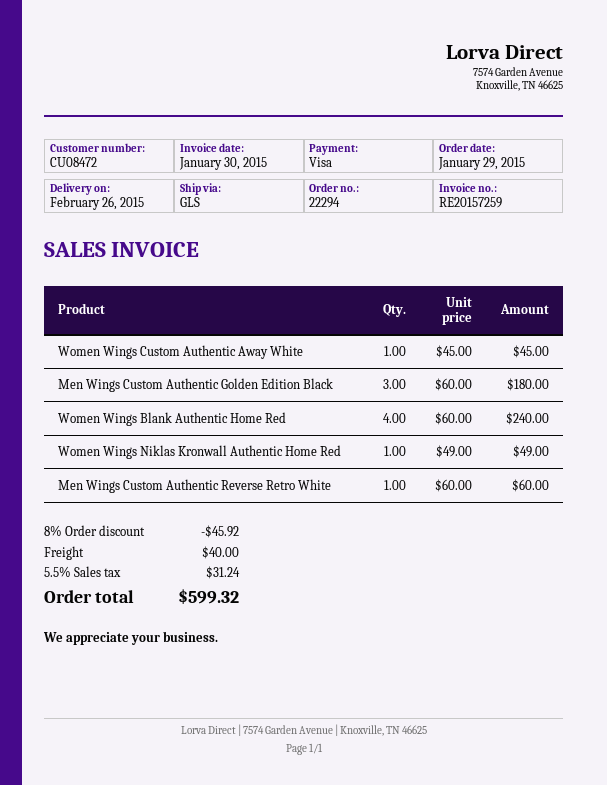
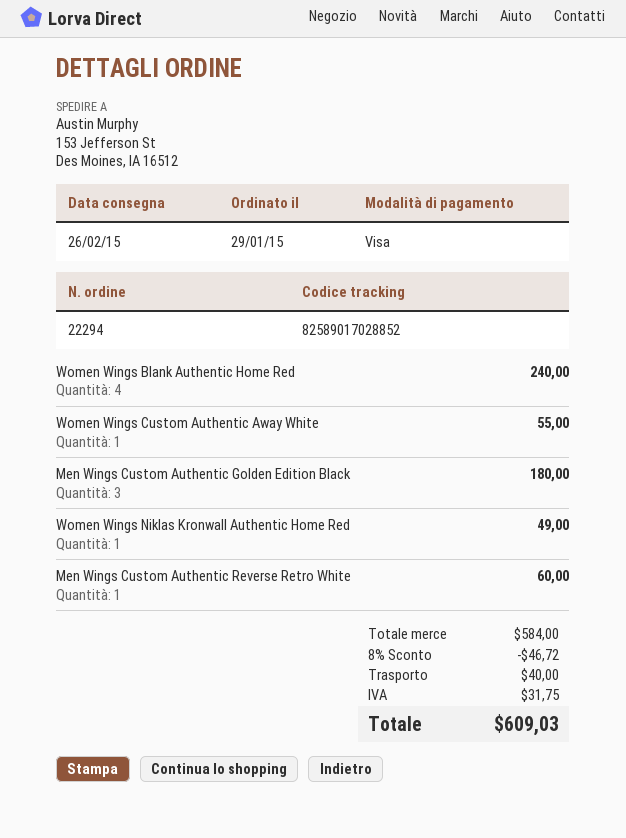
Women Wings Custom Authentic Away White: 1 for 45.00 -> 1 for 55.00
discount: 8% = 45.92 -> 8% = 46.72
tax: 31.24 -> 31.75
total: 599.32 -> 609.03

